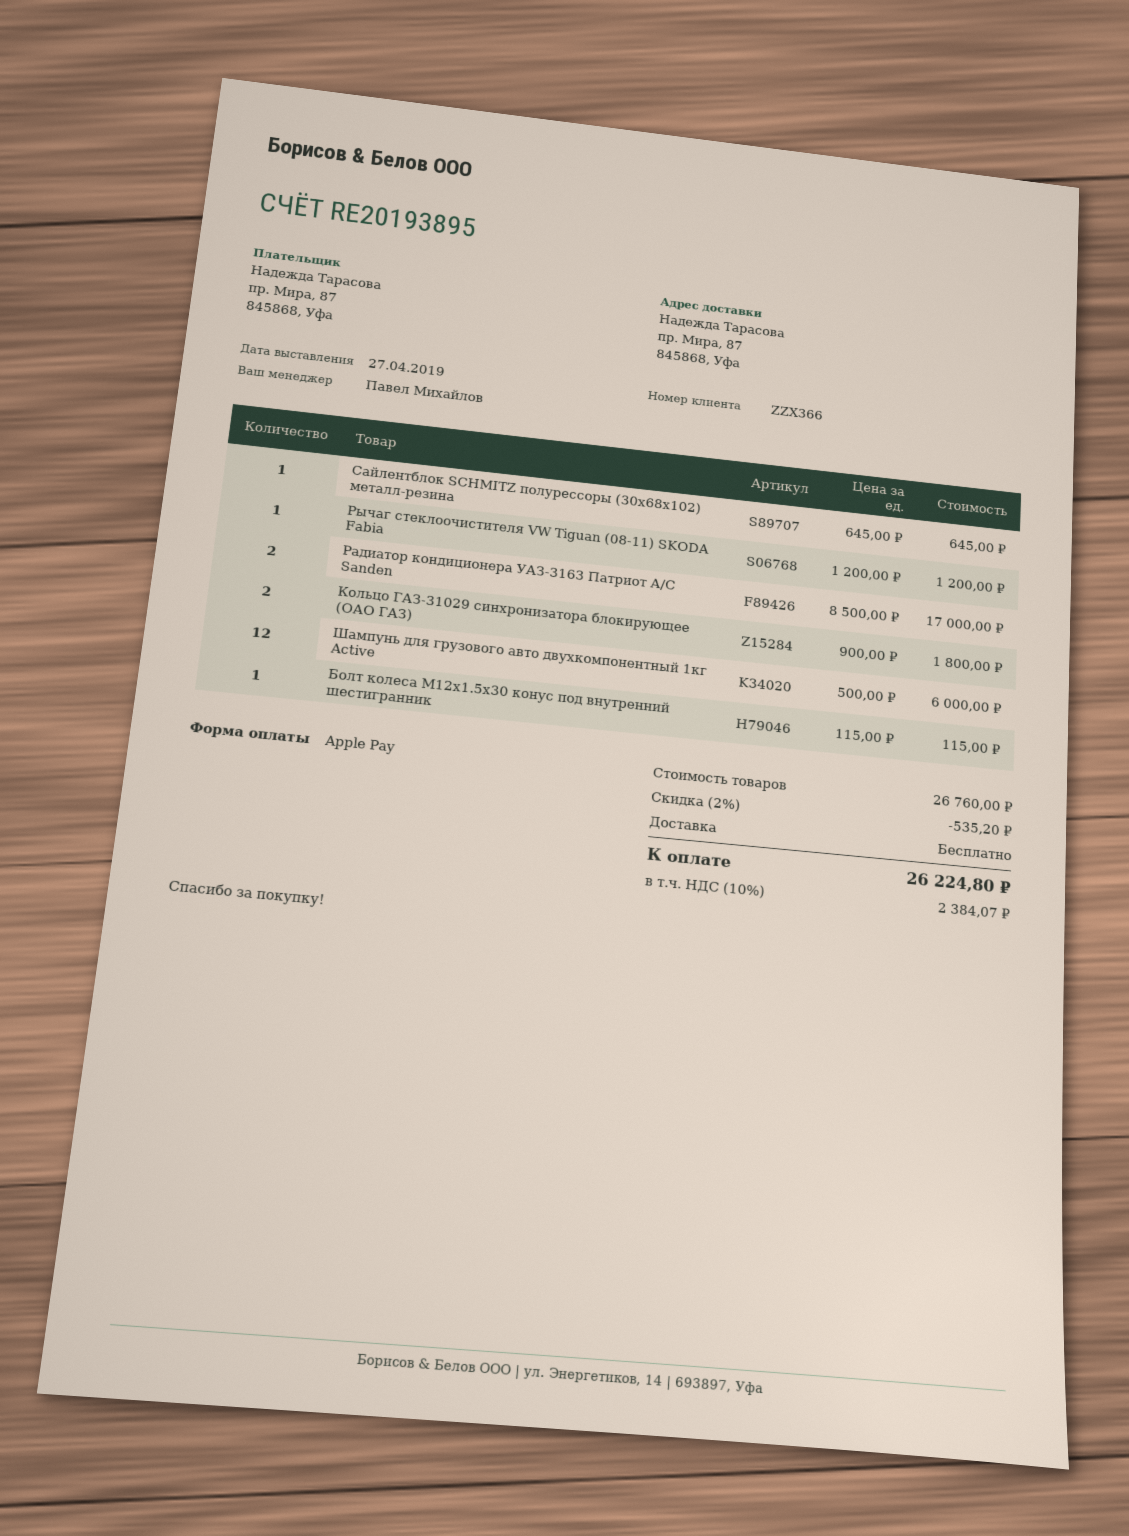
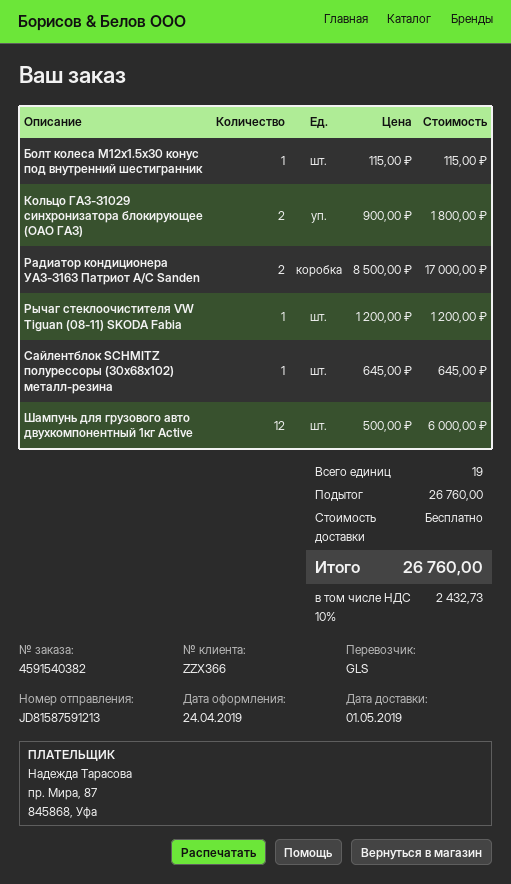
discount: 2% = 535.20 -> none
tax: 10% = 2384.07 -> 10% = 2432.73
total: 26224.80 -> 26760.00

